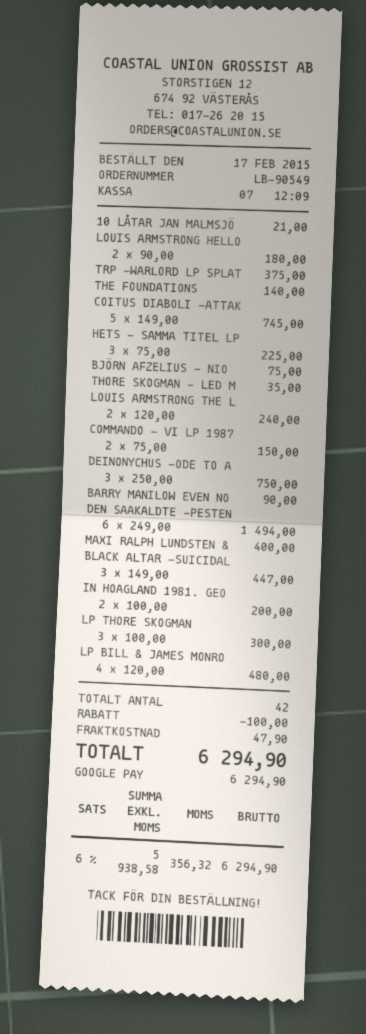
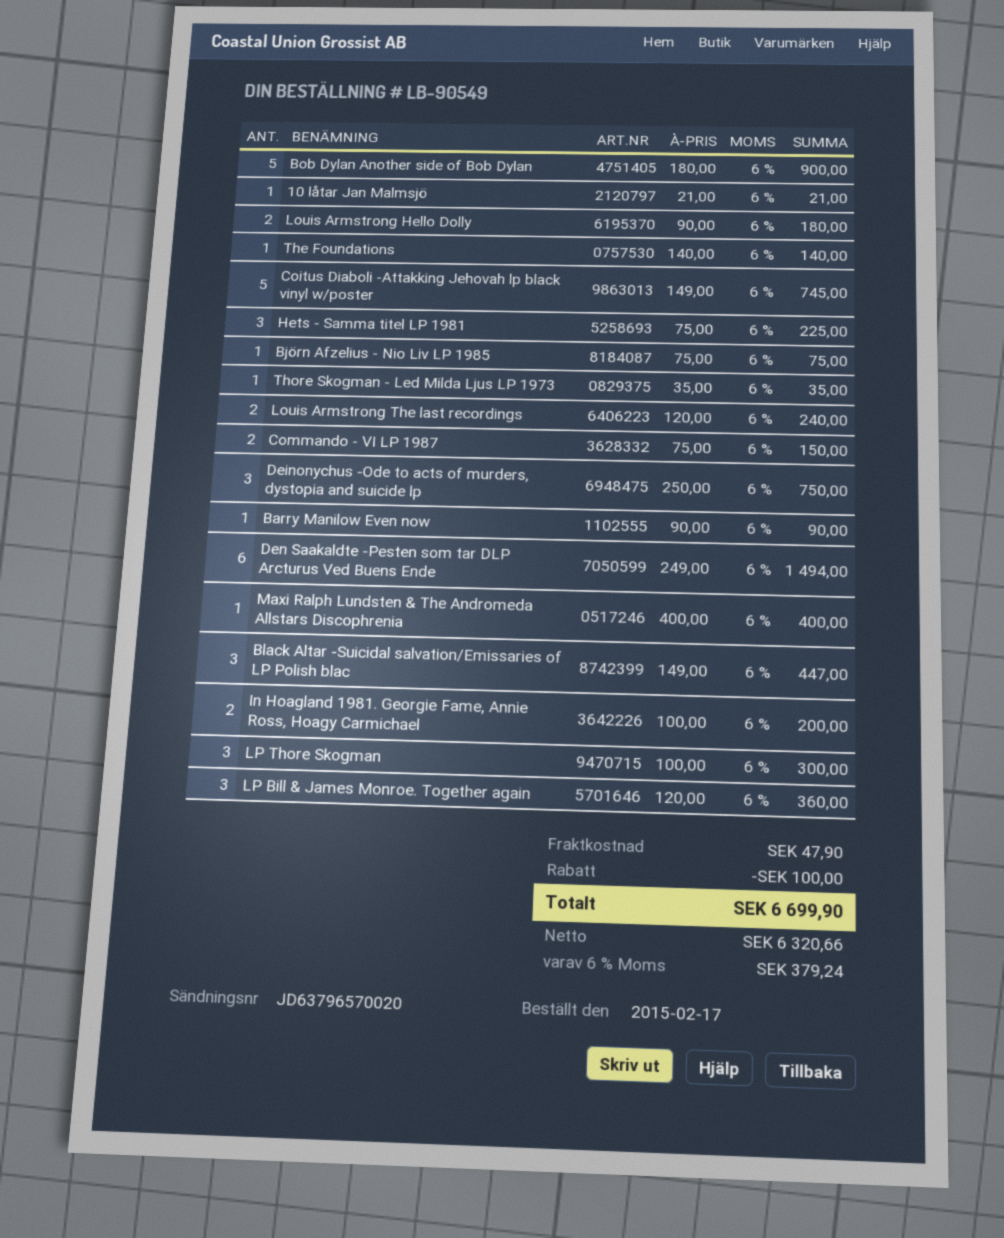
TRP -WARLORD LP SPLAT: 1 x 375.00 = 375.00 -> none
LP BILL & JAMES MONRO: 4 x 120.00 = 480.00 -> 3 x 120.00 = 360.00
Bob Dylan Another side of Bob Dylan: none -> 5 x 180.00 = 900.00
net: 5938.58 -> 6320.66
tax: 6% = 356.32 -> 6% = 379.24
total: 6294.90 -> 6699.90

